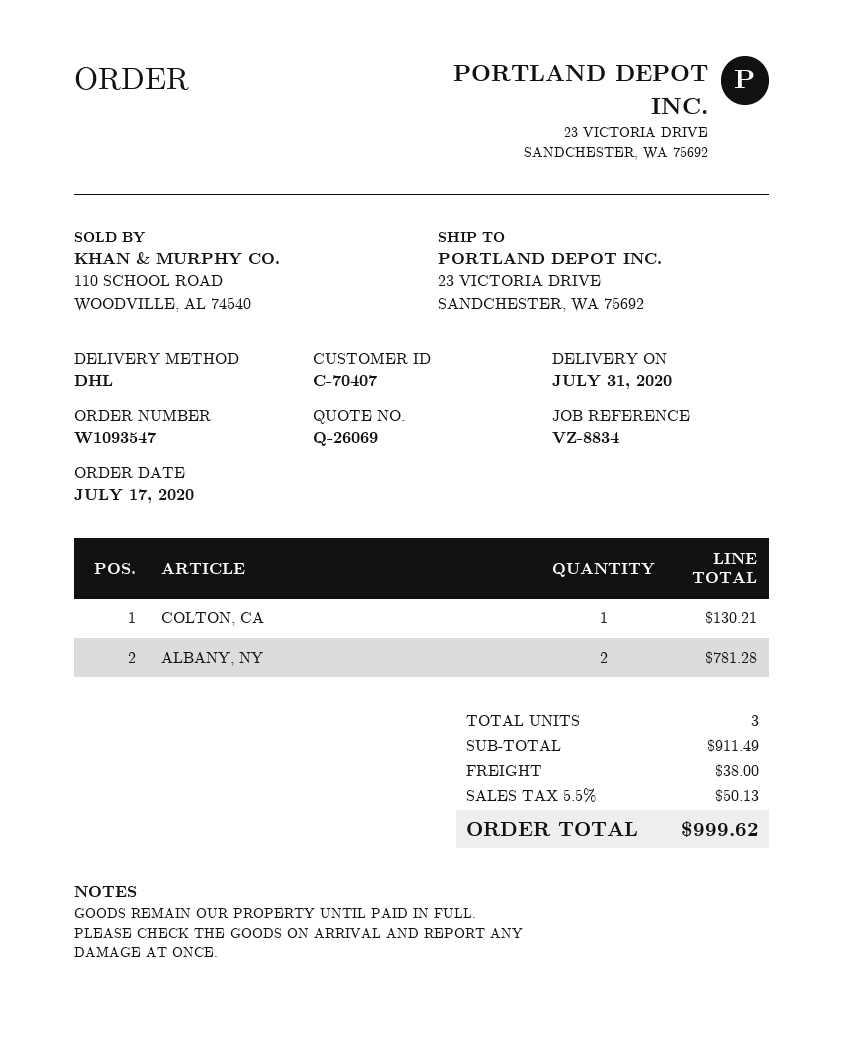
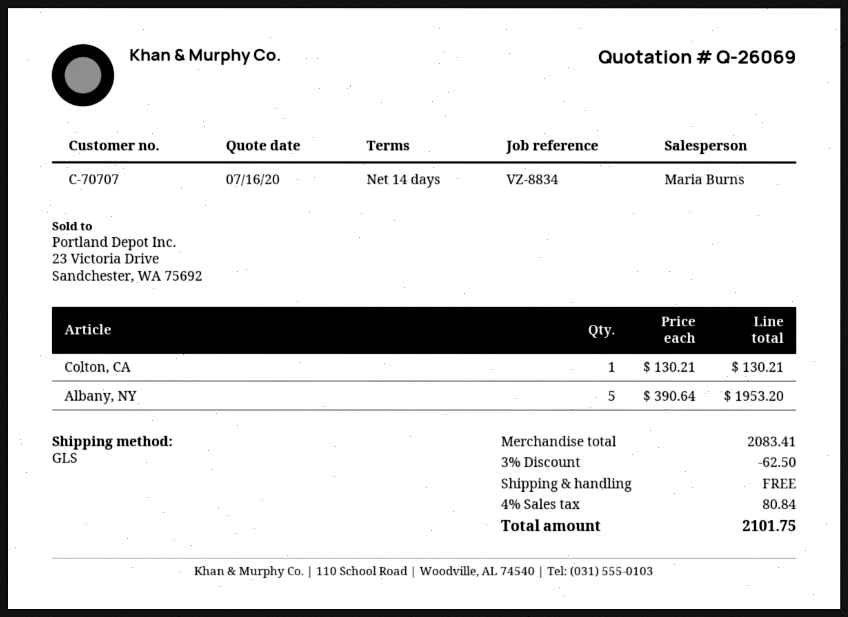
customer number: C-70407 -> C-70707
shipping method: DHL -> GLS
ALBANY, NY: 2 for 781.28 -> 5 for 1953.20
subtotal: 911.49 -> 2083.41
discount: none -> 3% = 62.50
shipping: 38.00 -> 0.00
tax: 5.5% = 50.13 -> 4% = 80.84
total: 999.62 -> 2101.75

